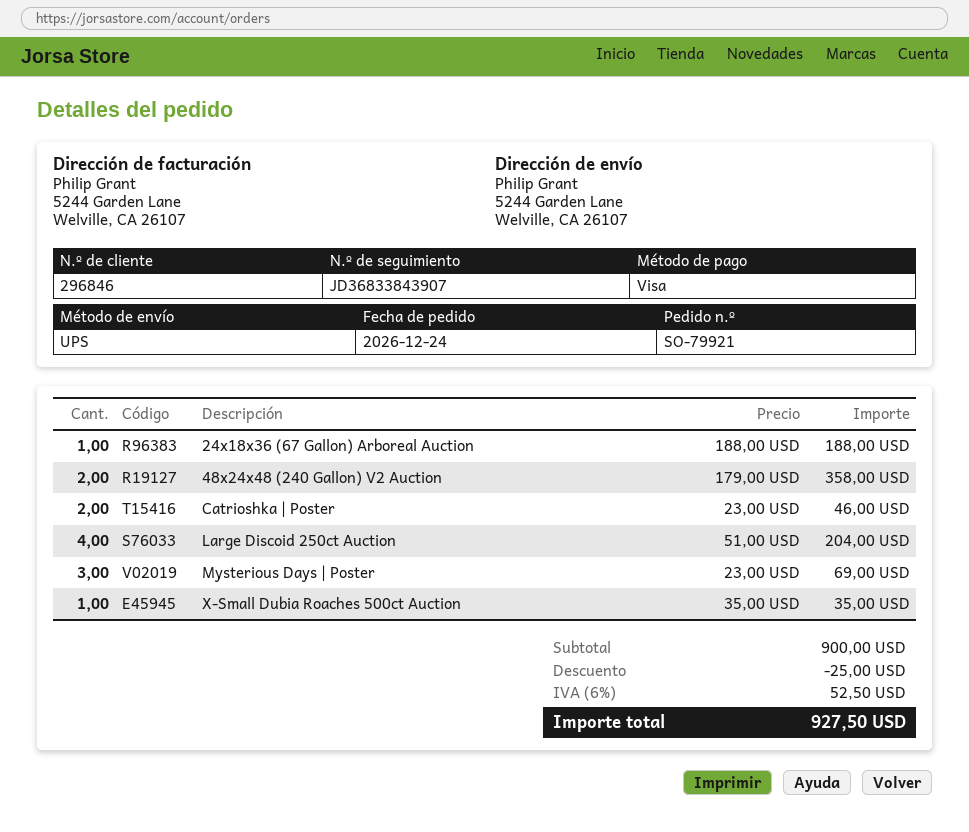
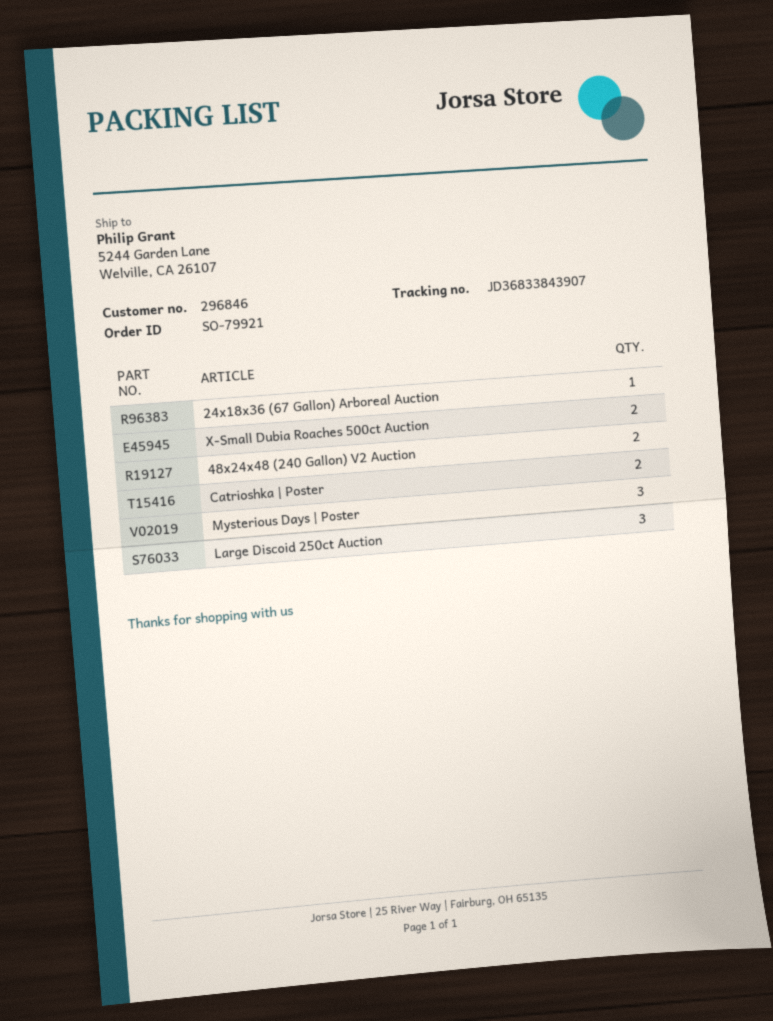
Large Discoid 250ct Auction: 4 -> 3
X-Small Dubia Roaches 500ct Auction: 1 -> 2

